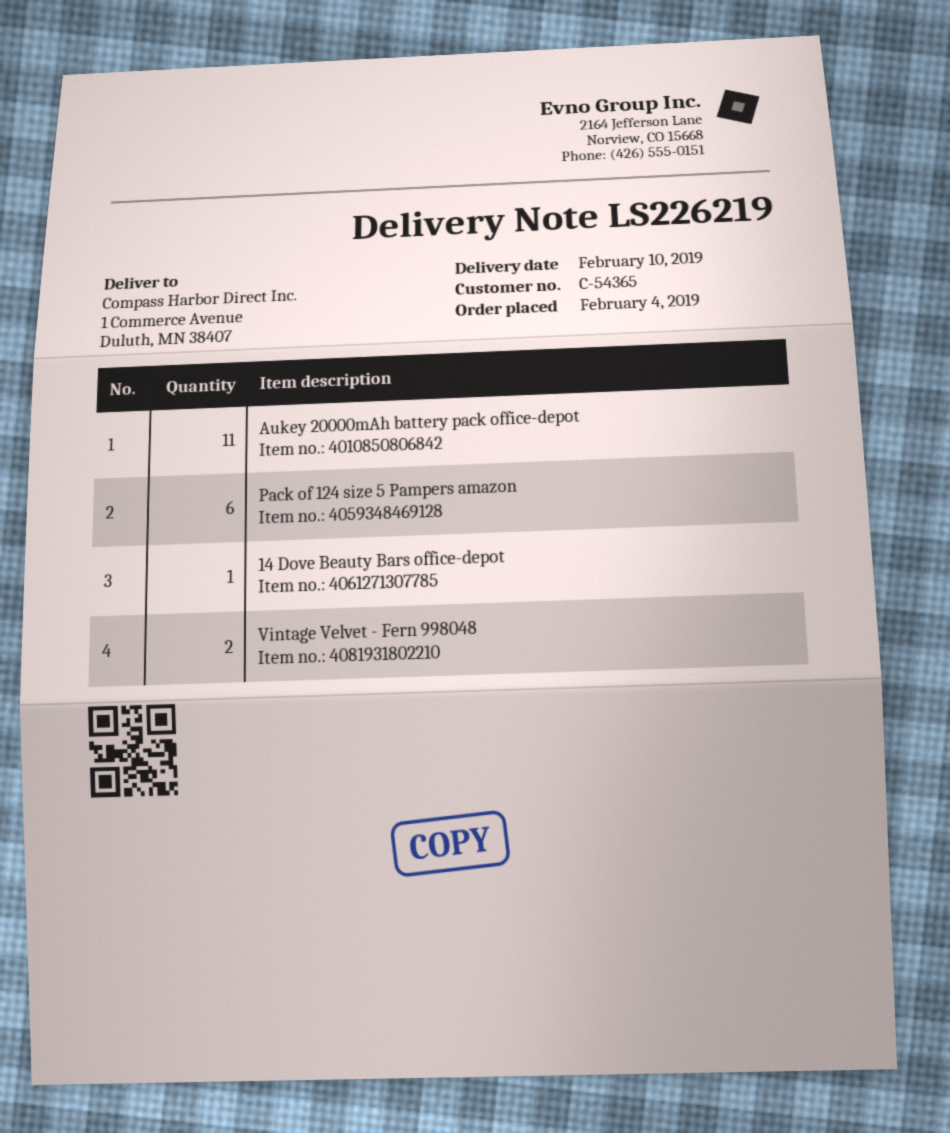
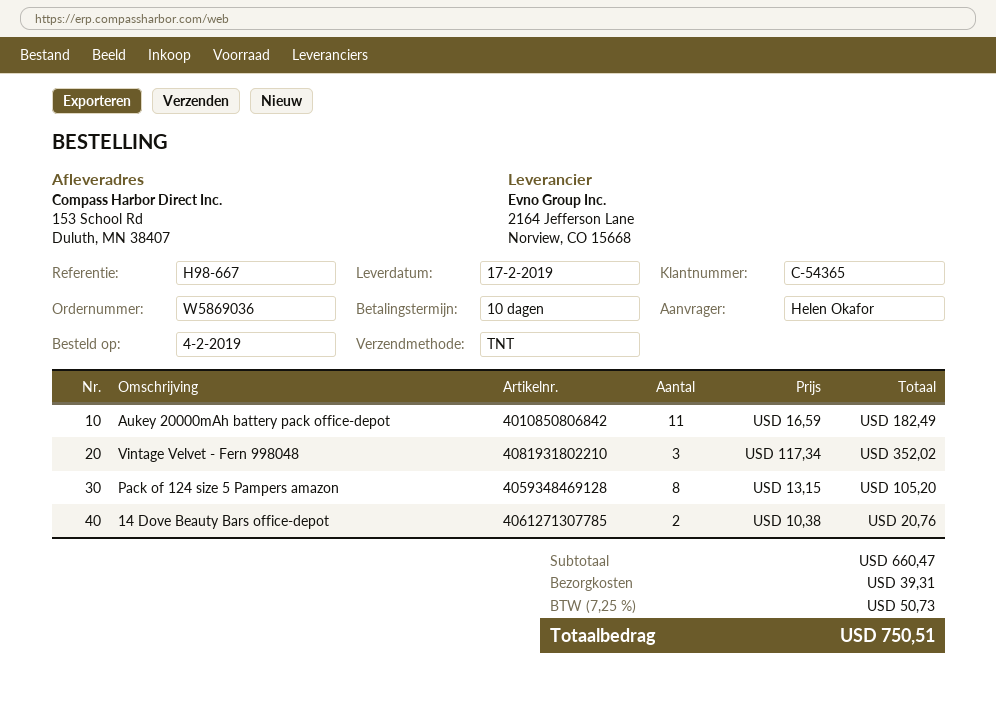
delivery date: 2019-02-10 -> 2019-02-17
ship to: 1 Commerce Avenue, Duluth, MN 38407 -> 153 School Rd, Duluth, MN 38407
Pack of 124 size 5 Pampers amazon: 6 -> 8
14 Dove Beauty Bars office-depot: 1 -> 2
Vintage Velvet - Fern 998048: 2 -> 3

